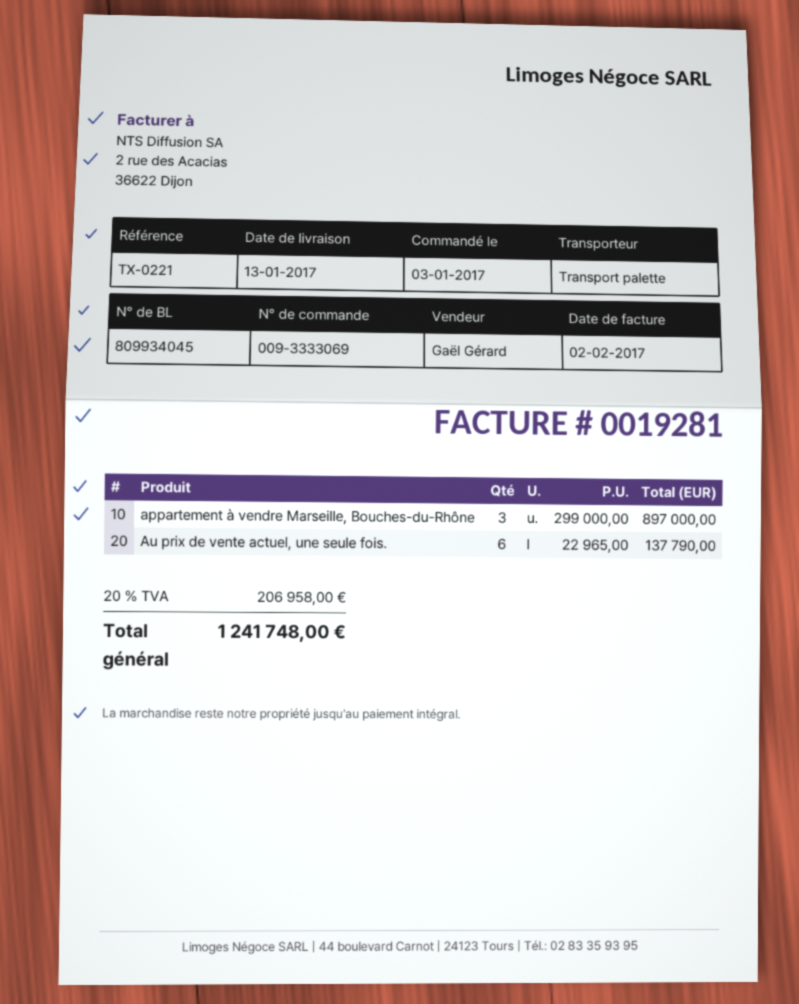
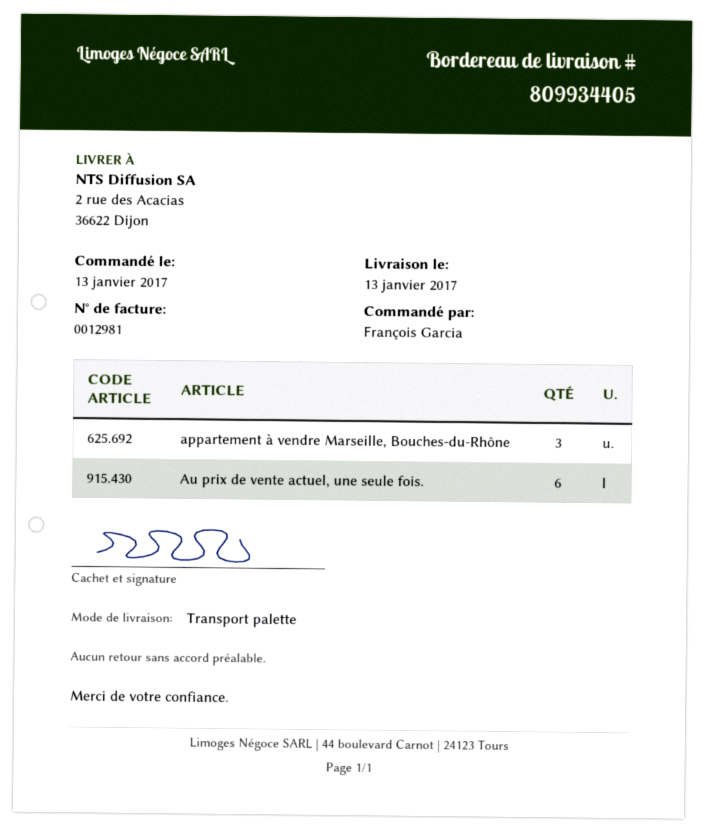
order date: 2017-01-03 -> 2017-01-13
delivery note number: 809934045 -> 809934405
invoice number: 0019281 -> 0012981

